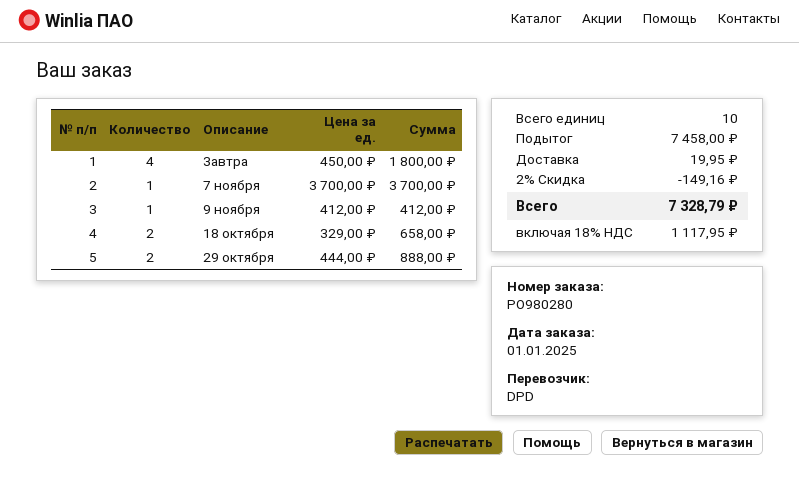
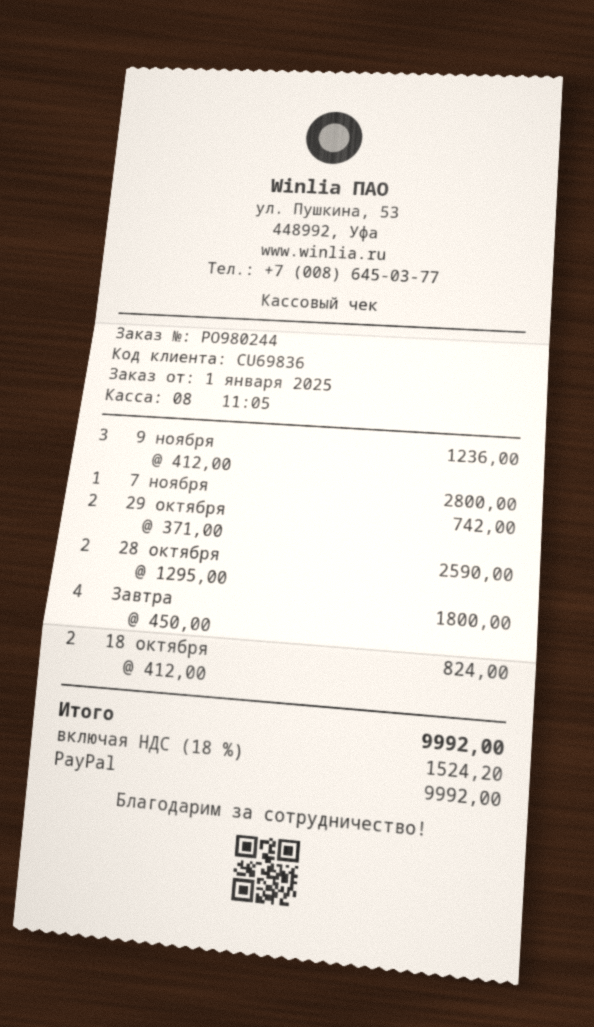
order number: PO980280 -> PO980244
7 ноября: 1 x 3700.00 = 3700.00 -> 1 x 2800.00 = 2800.00
9 ноября: 1 x 412.00 = 412.00 -> 3 x 412.00 = 1236.00
18 октября: 2 x 329.00 = 658.00 -> 2 x 412.00 = 824.00
29 октября: 2 x 444.00 = 888.00 -> 2 x 371.00 = 742.00
28 октября: none -> 2 x 1295.00 = 2590.00
discount: 2% = 149.16 -> none
shipping: 19.95 -> none
tax: 18% = 1117.95 -> 18% = 1524.20
total: 7328.79 -> 9992.00

